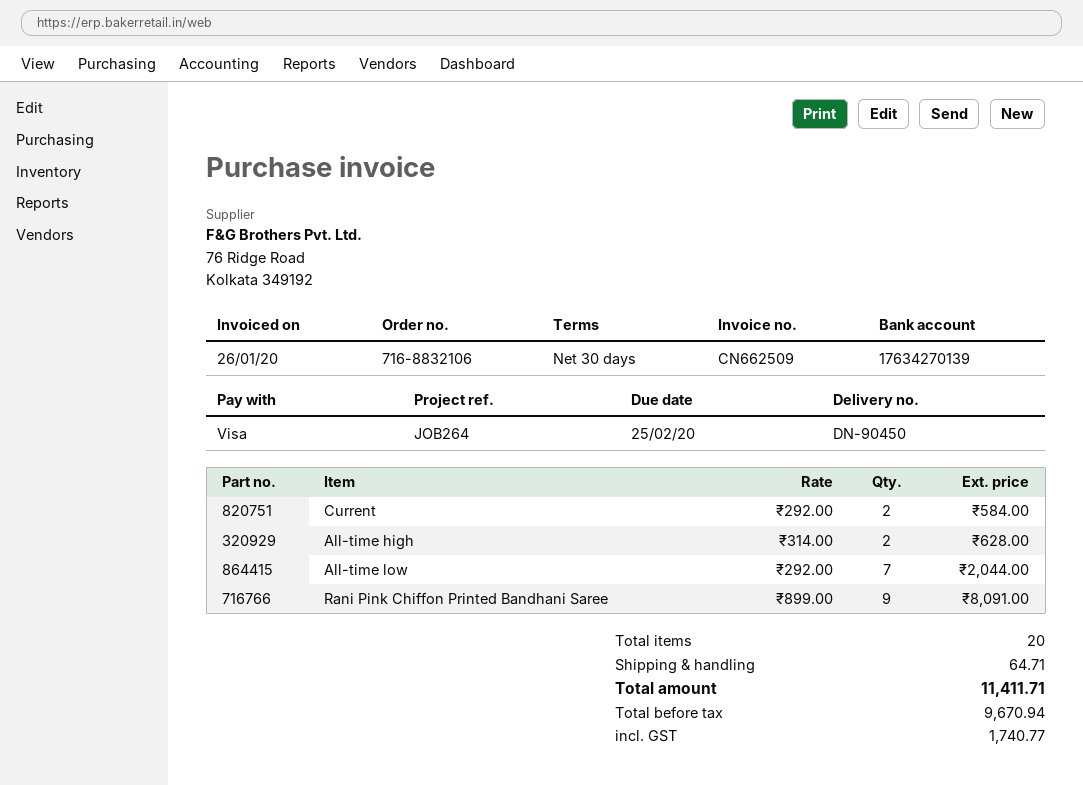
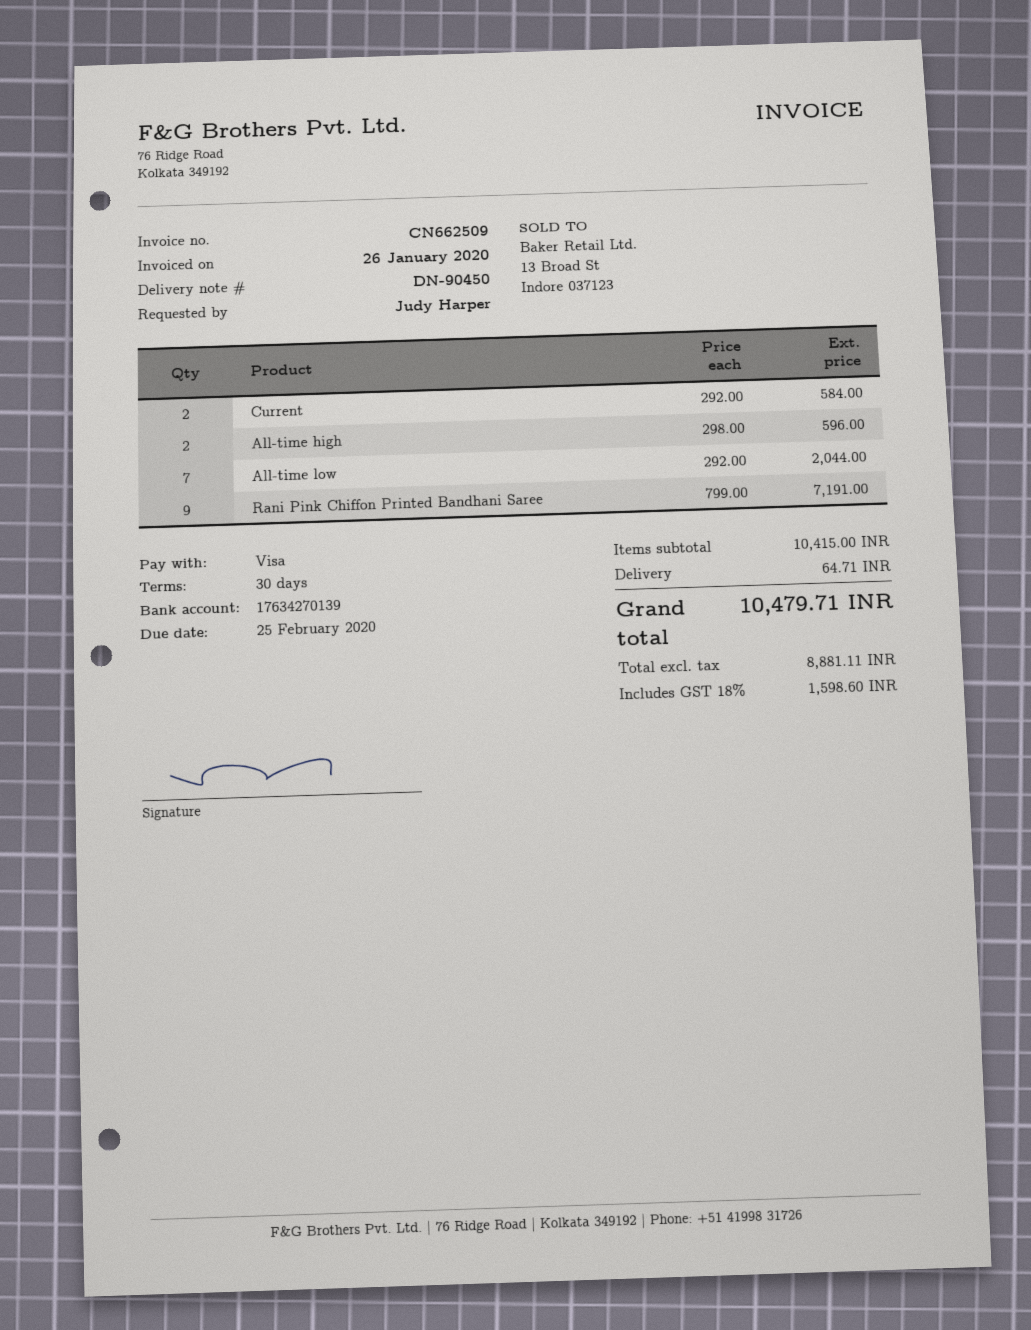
All-time high: 2 x 314.00 = 628.00 -> 2 x 298.00 = 596.00
Rani Pink Chiffon Printed Bandhani Saree: 9 x 899.00 = 8091.00 -> 9 x 799.00 = 7191.00
net: 9670.94 -> 8881.11
tax: 1740.77 -> 1598.60
total: 11411.71 -> 10479.71

